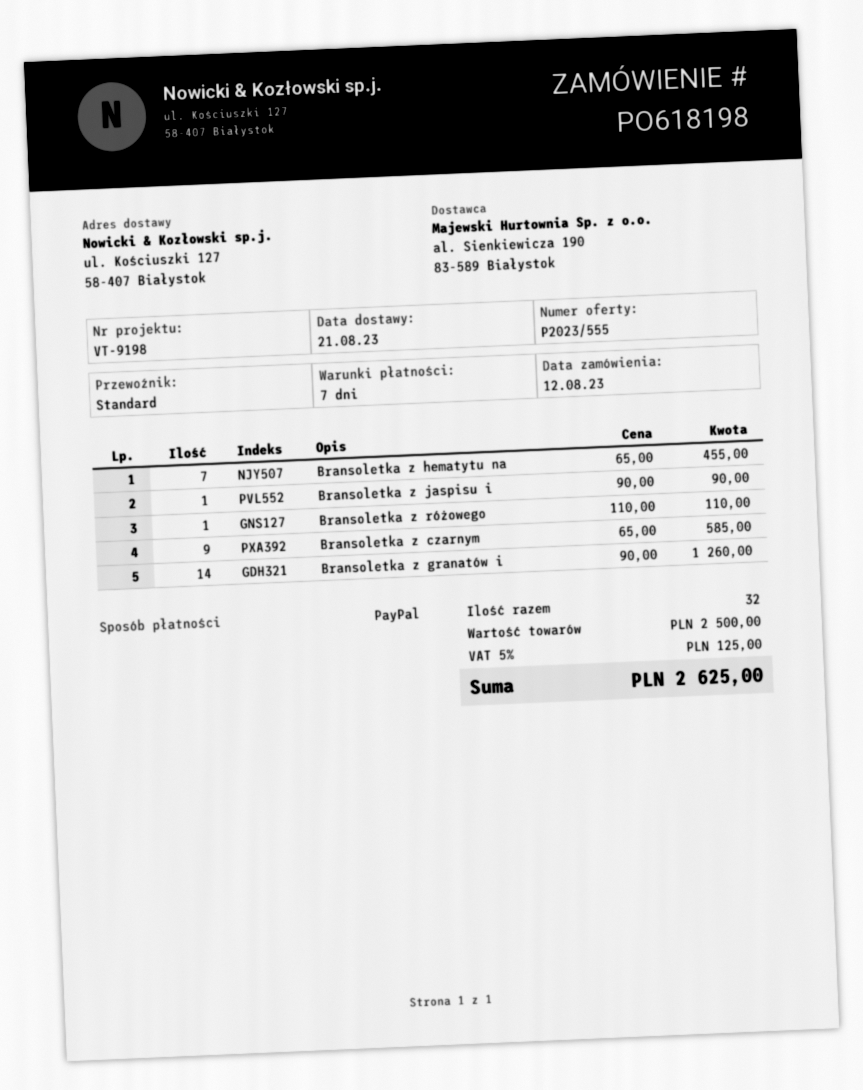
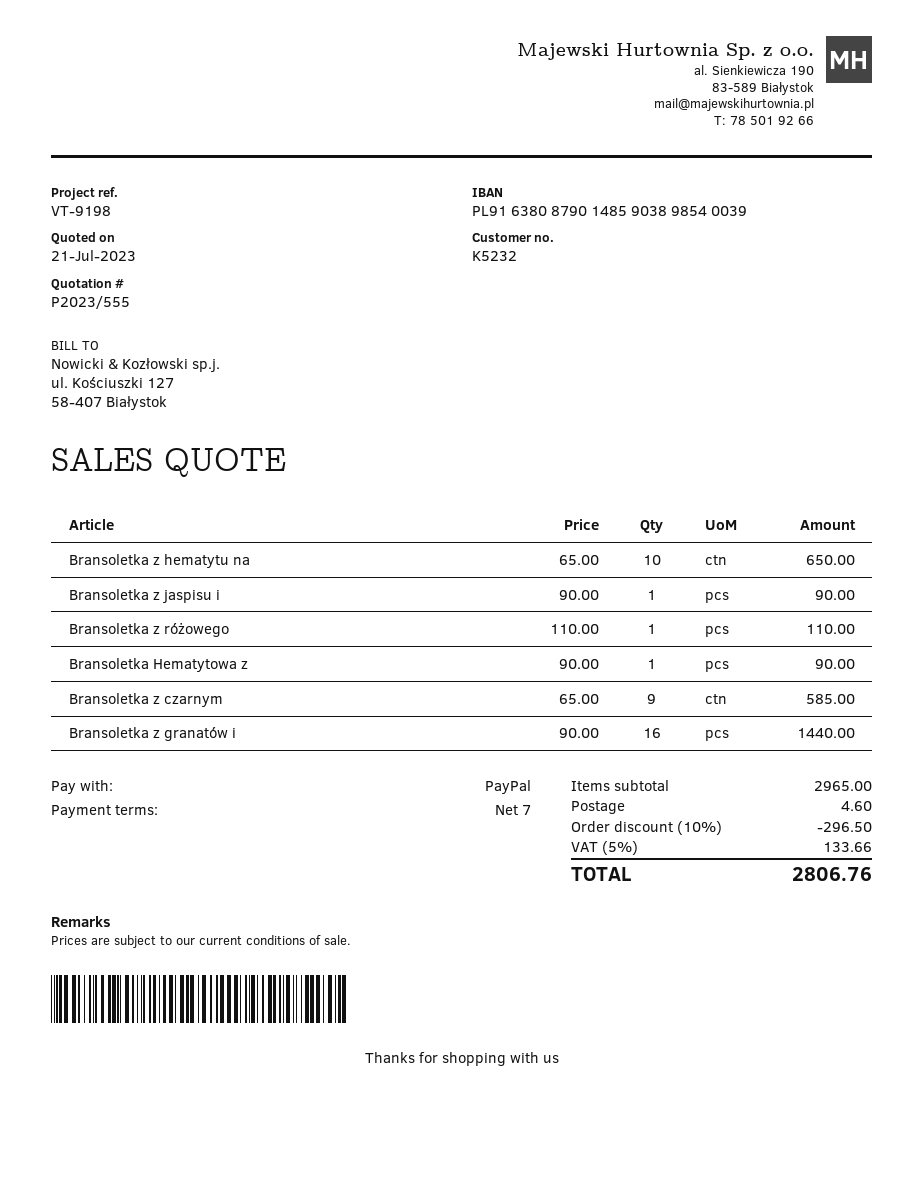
Bransoletka z hematytu na: 7 x 65.00 = 455.00 -> 10 x 65.00 = 650.00
Bransoletka z granatów i: 14 x 90.00 = 1260.00 -> 16 x 90.00 = 1440.00
Bransoletka Hematytowa z: none -> 1 x 90.00 = 90.00
subtotal: 2500.00 -> 2965.00
discount: none -> 10% = 296.50
shipping: none -> 4.60
tax: 5% = 125.00 -> 5% = 133.66
total: 2625.00 -> 2806.76

